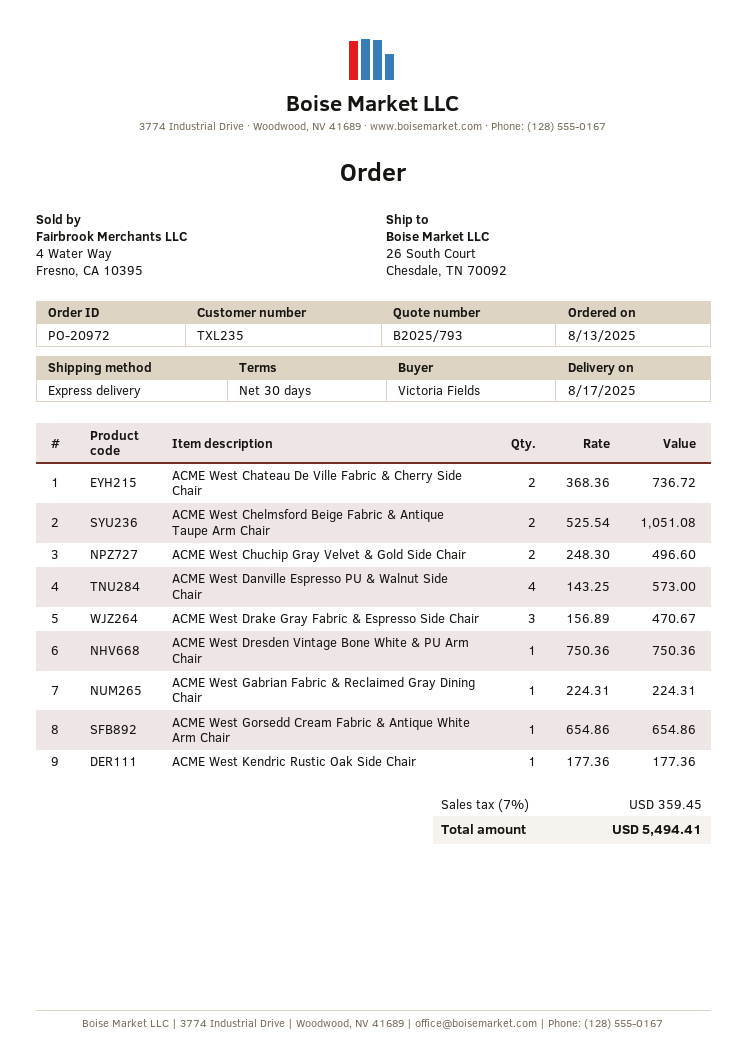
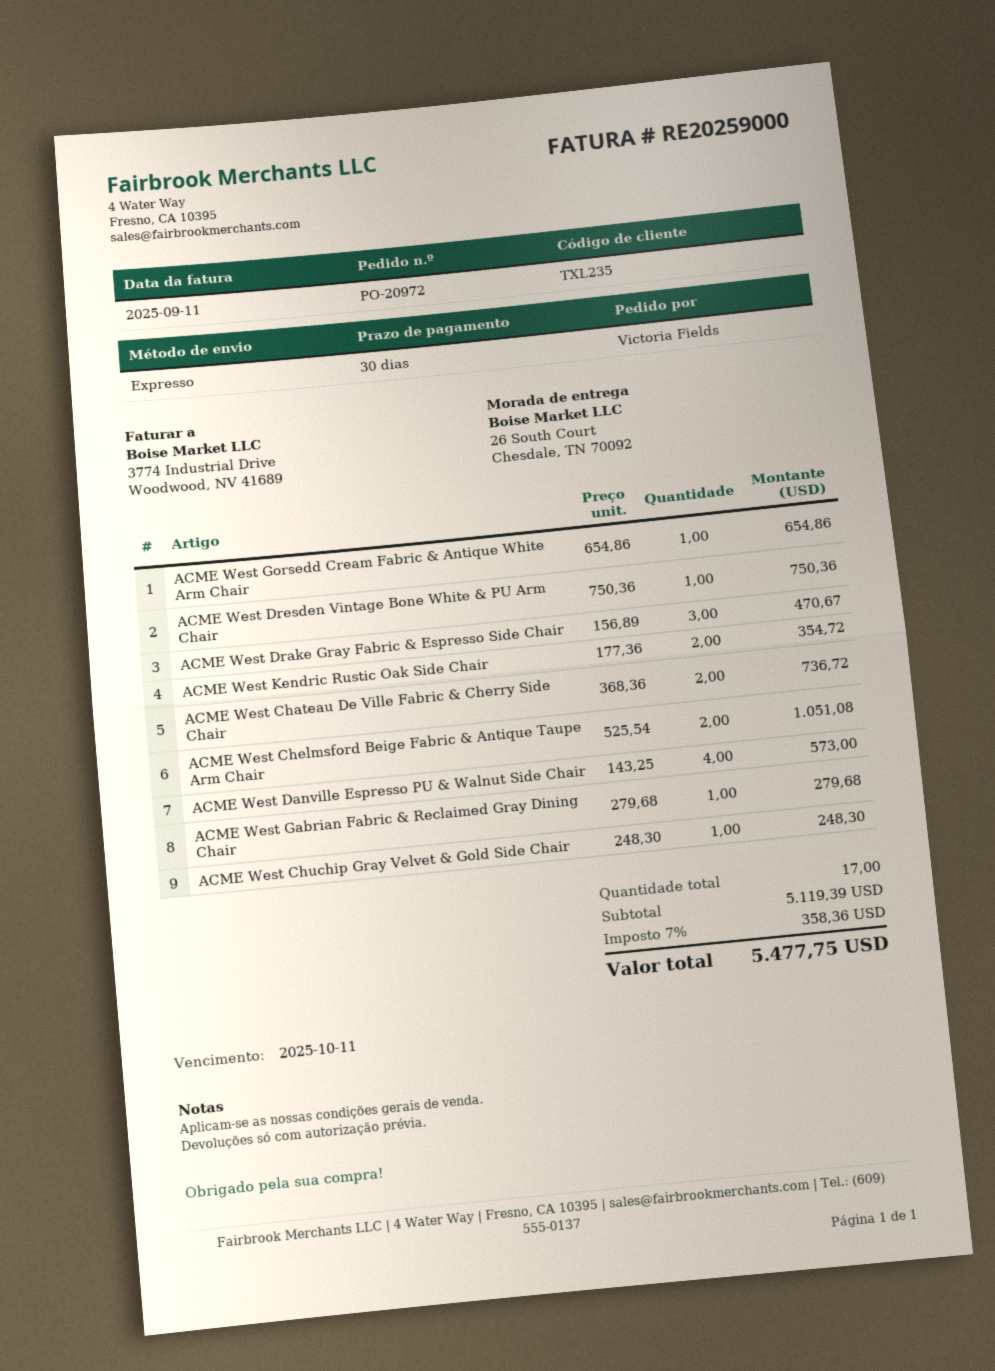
ACME West Chuchip Gray Velvet & Gold Side Chair: 2 x 248.30 = 496.60 -> 1 x 248.30 = 248.30
ACME West Gabrian Fabric & Reclaimed Gray Dining Chair: 1 x 224.31 = 224.31 -> 1 x 279.68 = 279.68
ACME West Kendric Rustic Oak Side Chair: 1 x 177.36 = 177.36 -> 2 x 177.36 = 354.72
tax: 7% = 359.45 -> 7% = 358.36
total: 5494.41 -> 5477.75

